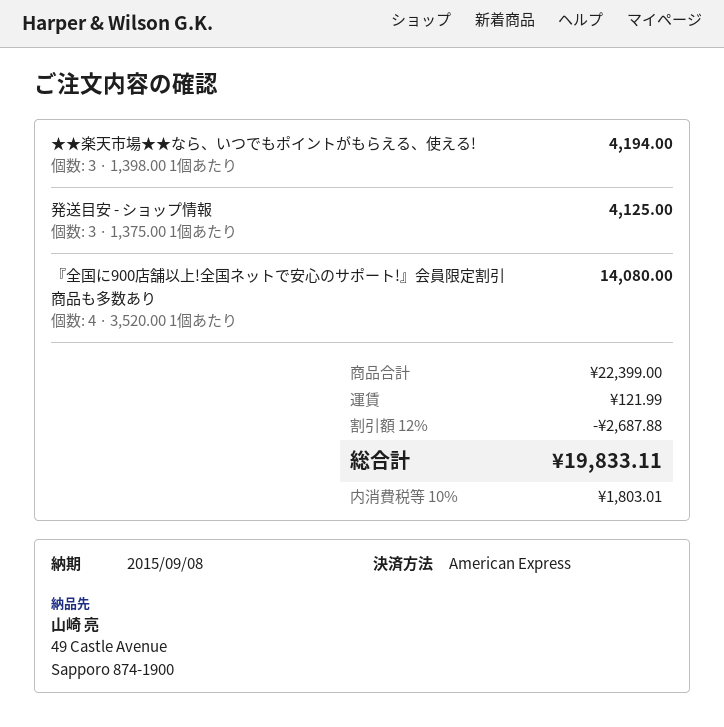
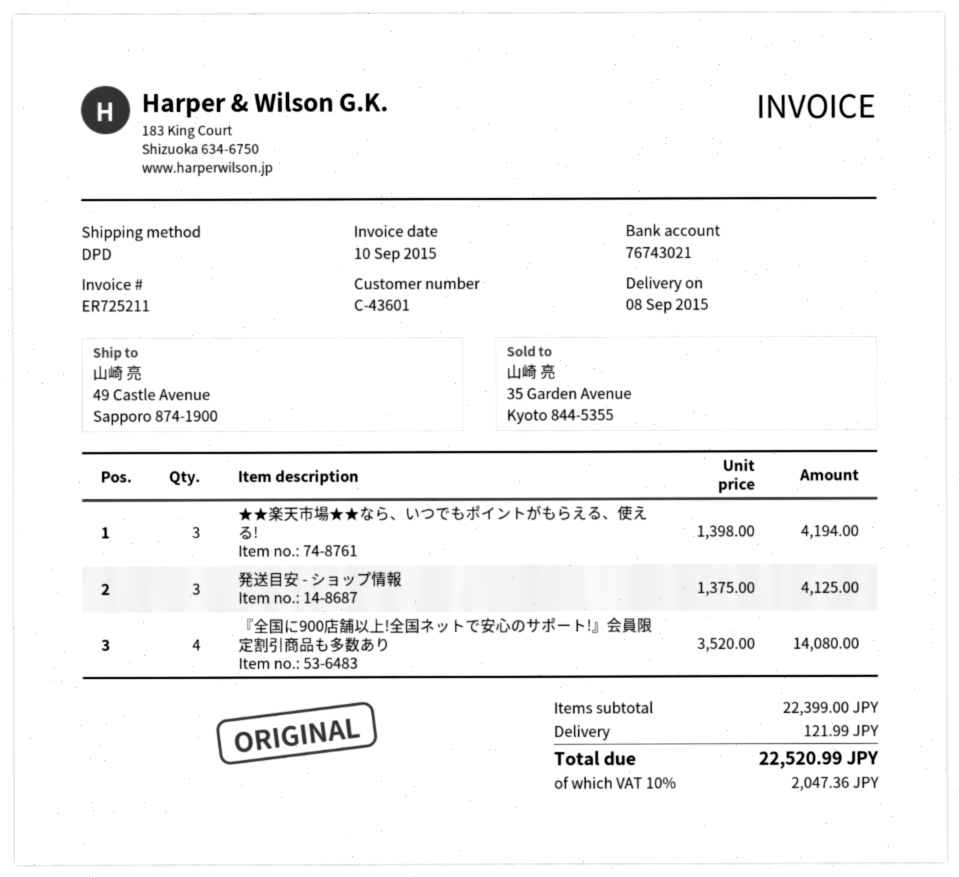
discount: 12% = 2687.88 -> none
tax: 10% = 1803.01 -> 10% = 2047.36
total: 19833.11 -> 22520.99

